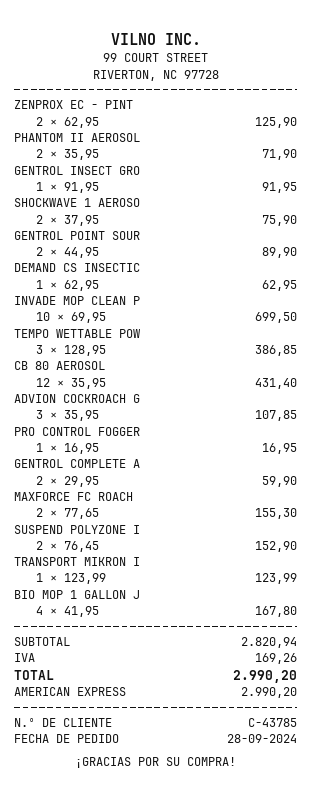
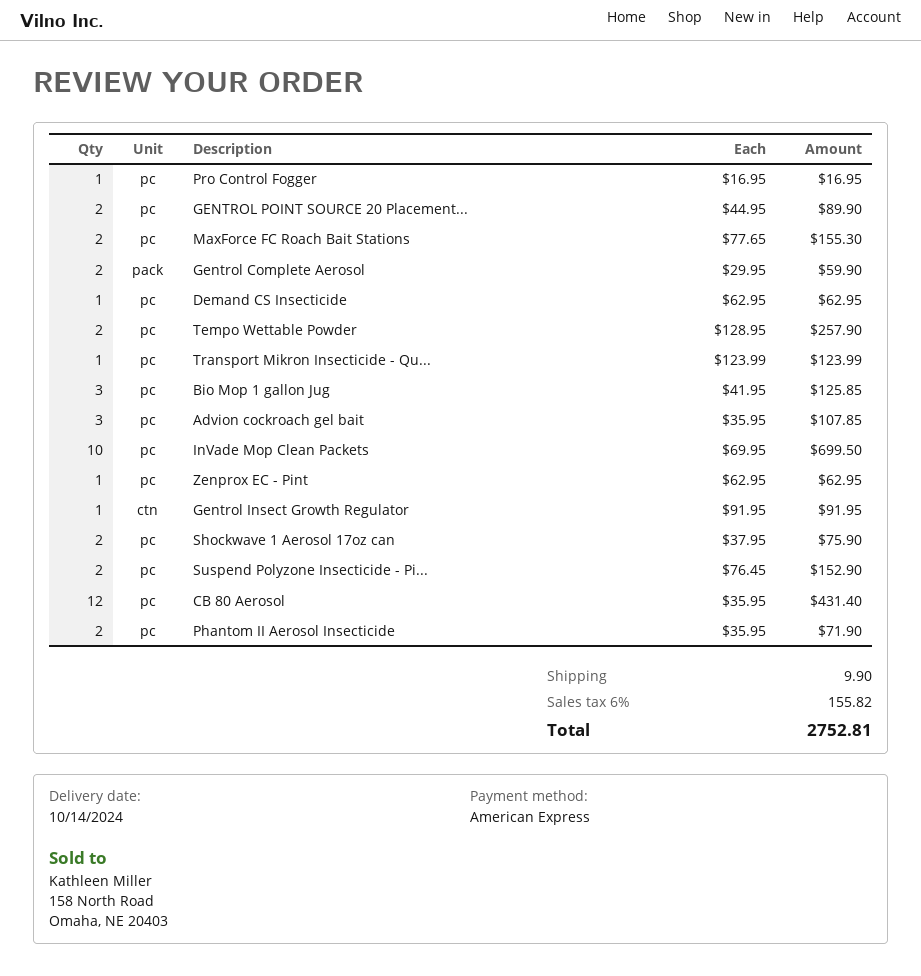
ZENPROX EC - PINT: 2 x 62.95 = 125.90 -> 1 x 62.95 = 62.95
TEMPO WETTABLE POW: 3 x 128.95 = 386.85 -> 2 x 128.95 = 257.90
BIO MOP 1 GALLON J: 4 x 41.95 = 167.80 -> 3 x 41.95 = 125.85
shipping: none -> 9.90
tax: 169.26 -> 155.82
total: 2990.20 -> 2752.81

